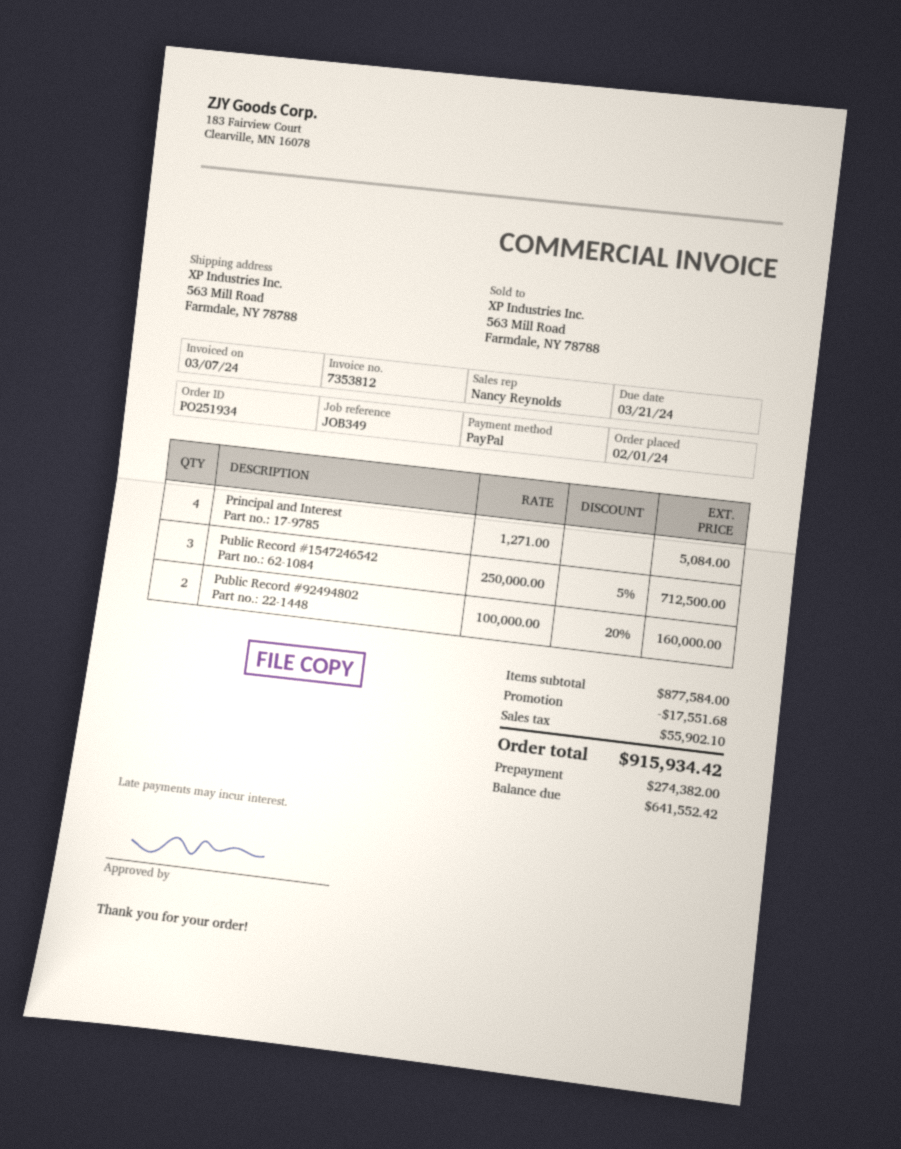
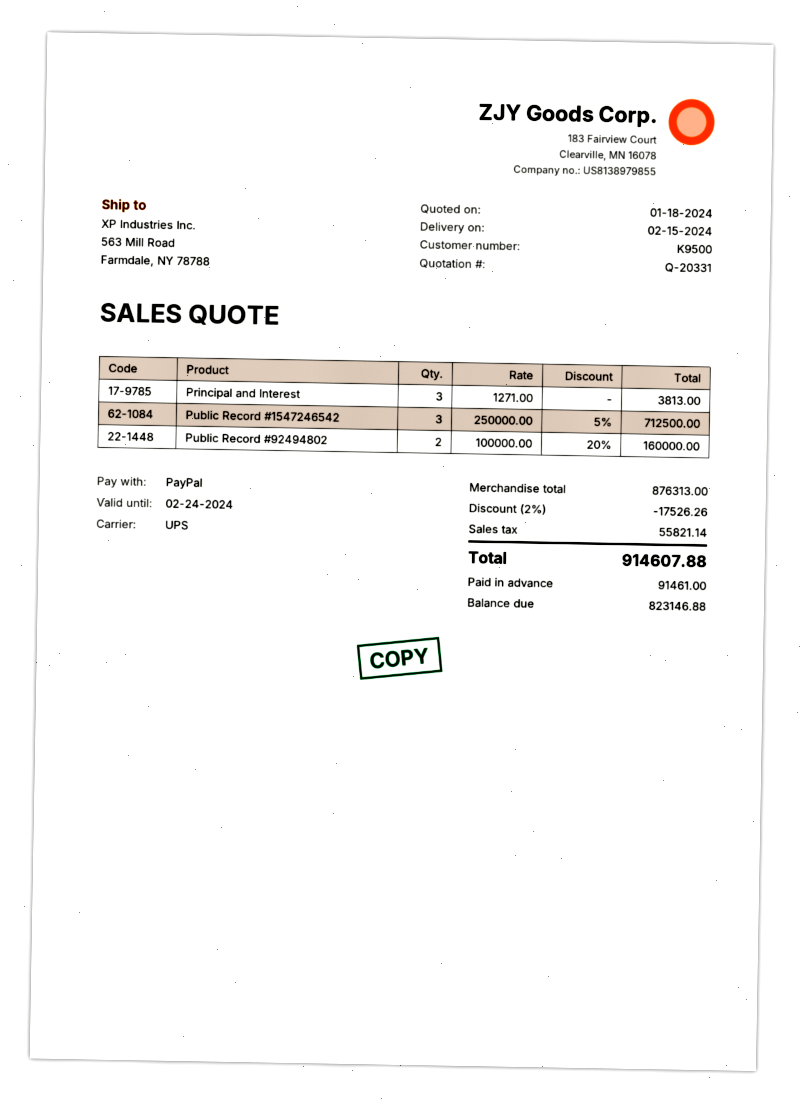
Principal and Interest: 4 x 1271.00 = 5084.00 -> 3 x 1271.00 = 3813.00
subtotal: 877584.00 -> 876313.00
discount: 17551.68 -> 17526.26
tax: 55902.10 -> 55821.14
total: 915934.42 -> 914607.88
deposit: 274382.00 -> 91461.00
balance: 641552.42 -> 823146.88

